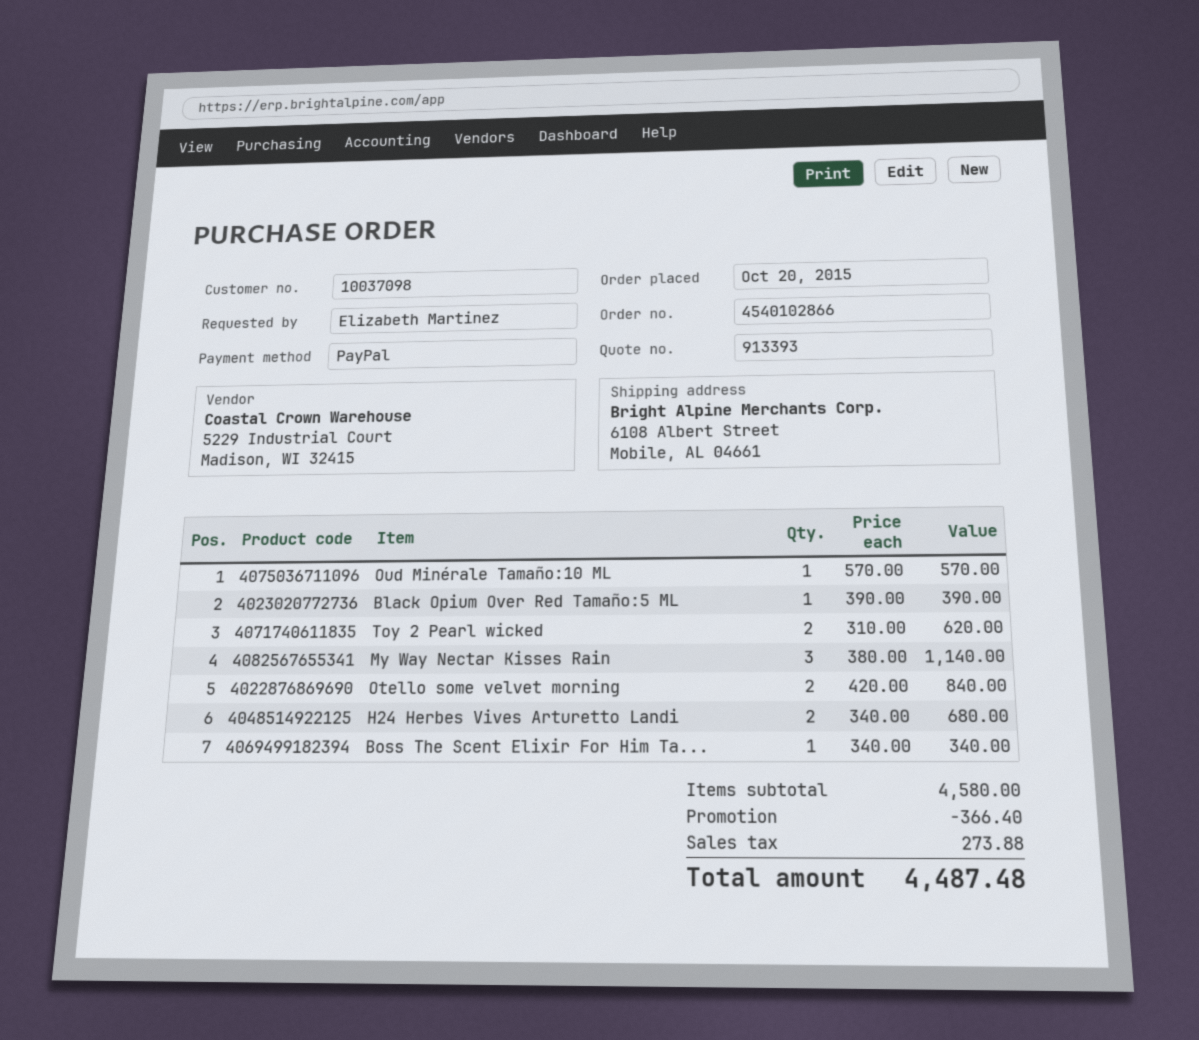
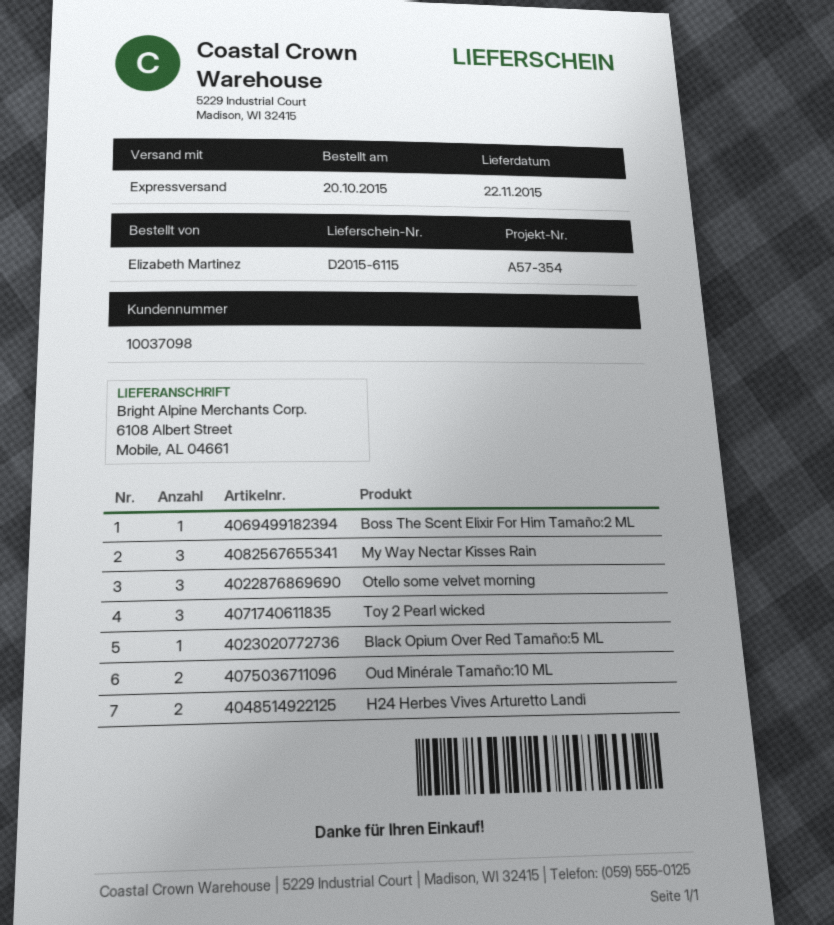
Oud Minérale Tamaño:10 ML: 1 -> 2
Toy 2 Pearl wicked: 2 -> 3
Otello some velvet morning: 2 -> 3

